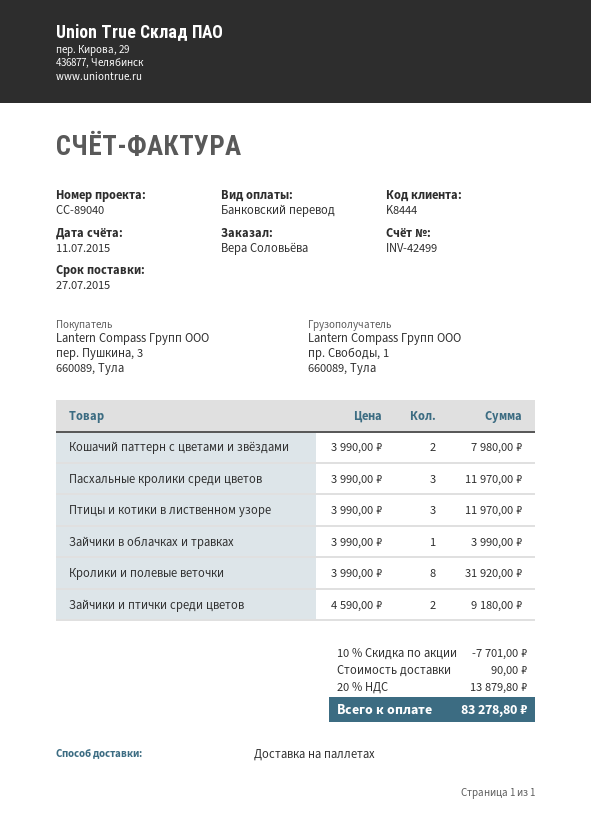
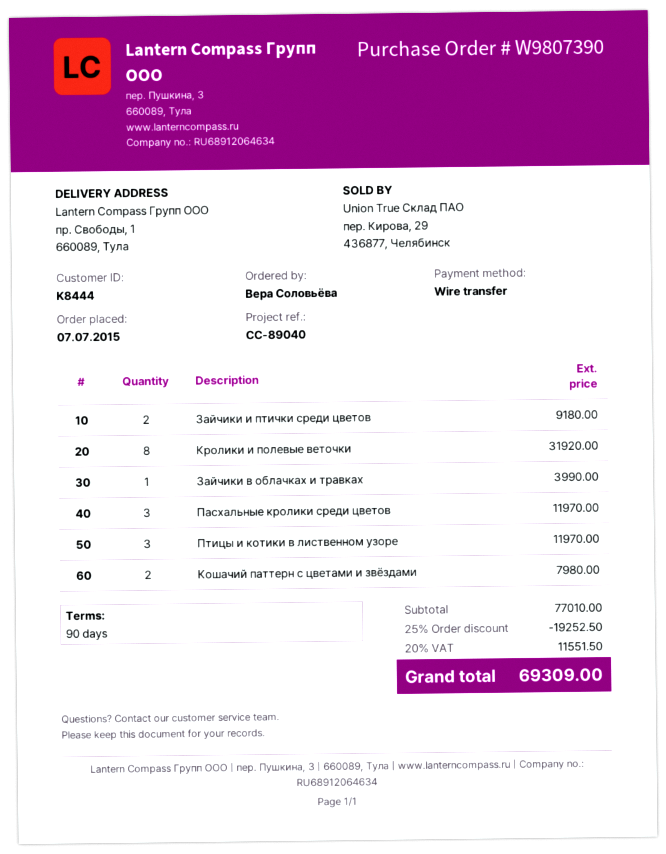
discount: 10% = 7701.00 -> 25% = 19252.50
shipping: 90.00 -> none
tax: 20% = 13879.80 -> 20% = 11551.50
total: 83278.80 -> 69309.00

